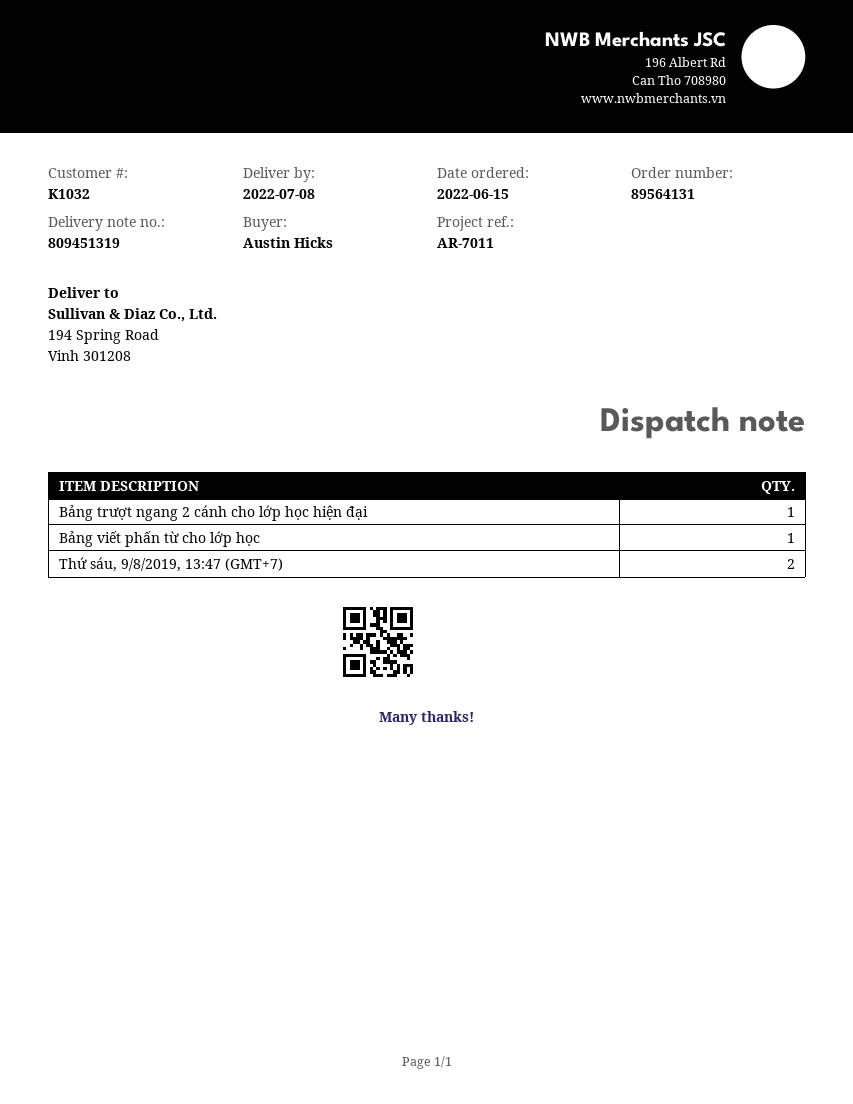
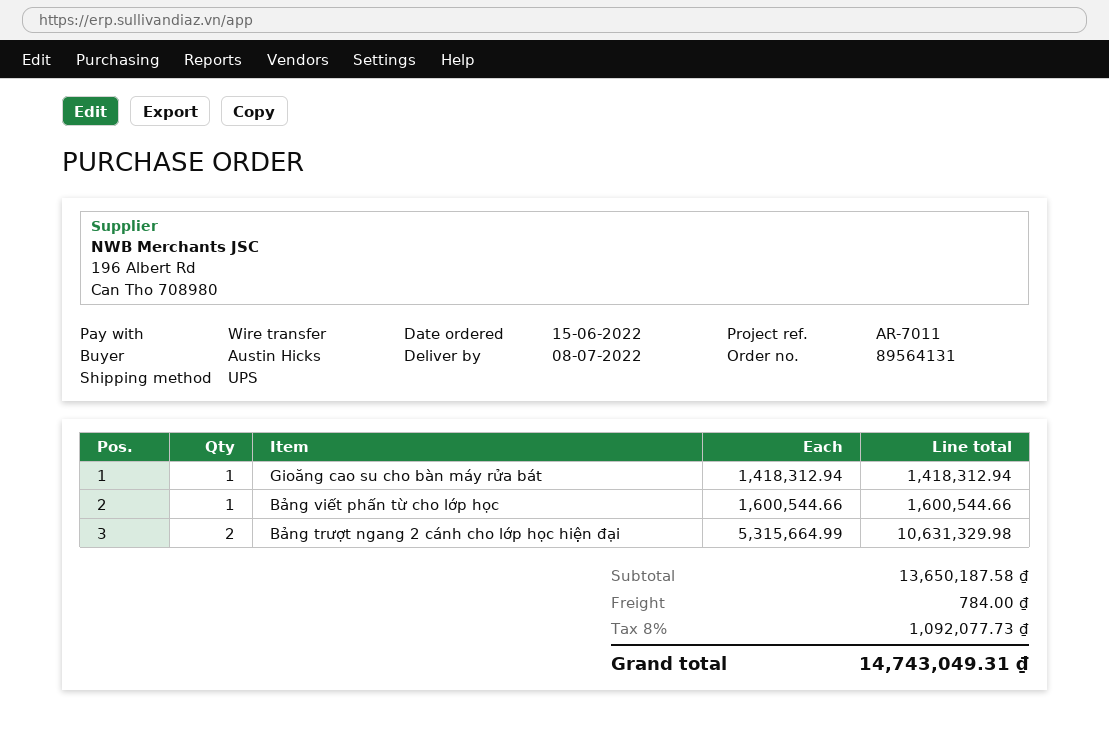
Bảng trượt ngang 2 cánh cho lớp học hiện đại: 1 -> 2
Thứ sáu, 9/8/2019, 13:47 (GMT+7): 2 -> none
Gioăng cao su cho bàn máy rửa bát: none -> 1

